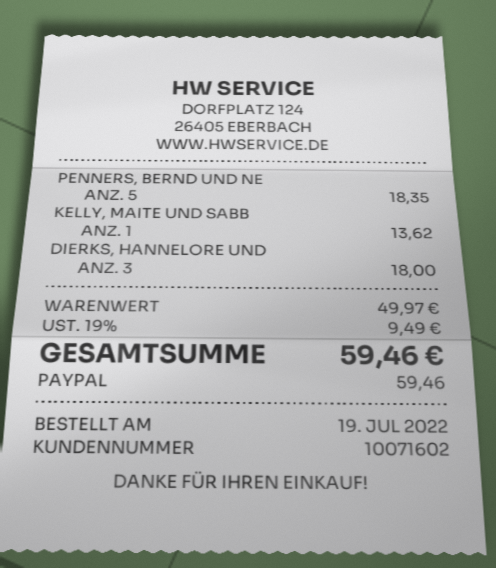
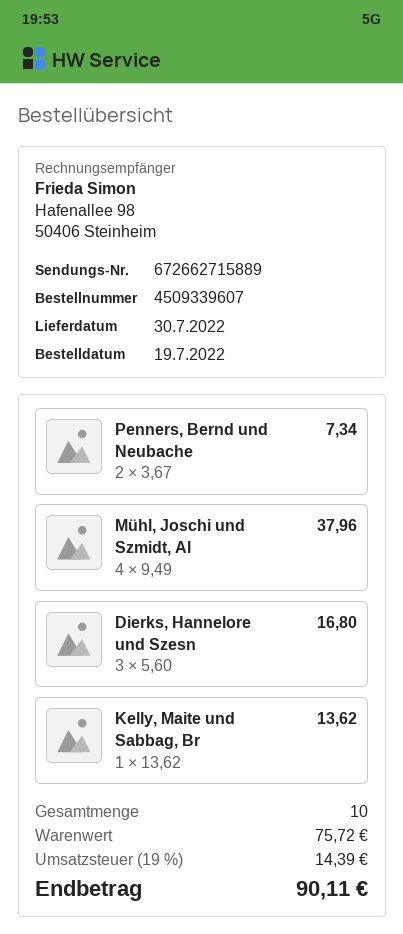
PENNERS, BERND UND NE: 5 for 18.35 -> 2 for 7.34
DIERKS, HANNELORE UND: 3 for 18.00 -> 3 for 16.80
Mühl, Joschi und Szmidt, Al: none -> 4 for 37.96
subtotal: 49.97 -> 75.72
tax: 19% = 9.49 -> 19% = 14.39
total: 59.46 -> 90.11

